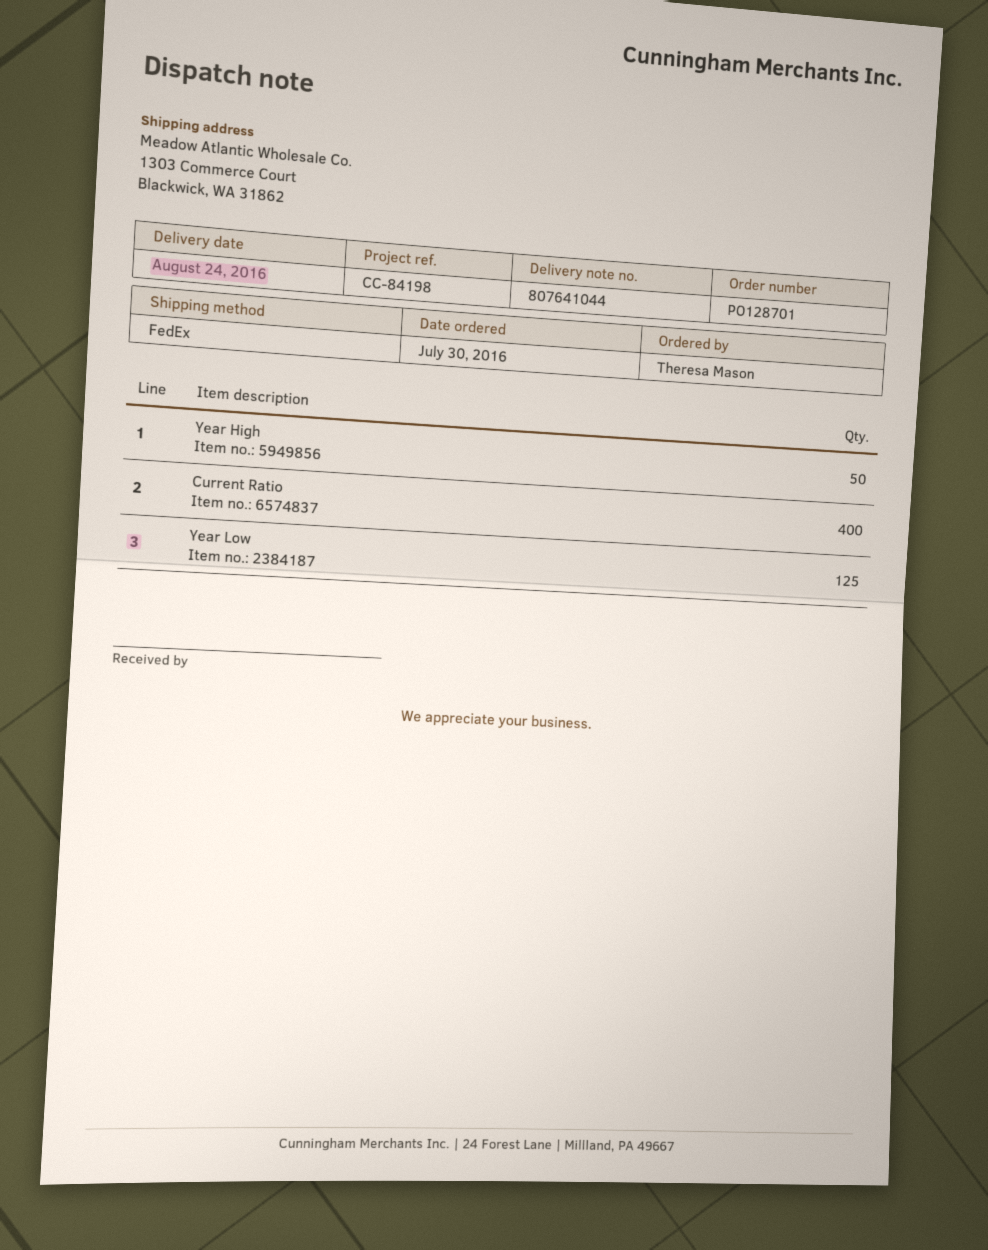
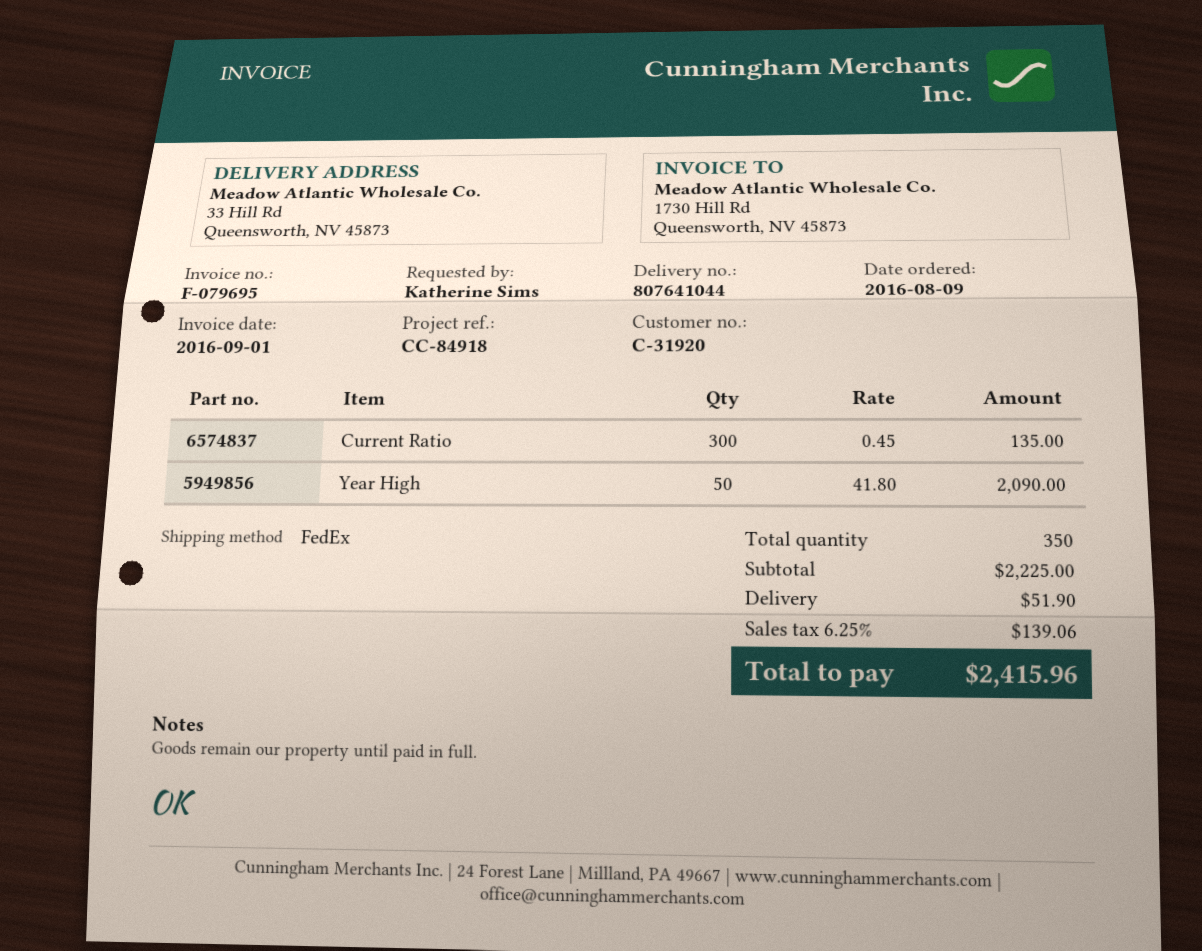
order date: 2016-07-30 -> 2016-08-09
reference: CC-84198 -> CC-84918
ordered by: Theresa Mason -> Katherine Sims
ship to: 1303 Commerce Court, Blackwick, WA 31862 -> 33 Hill Rd, Queensworth, NV 45873
Current Ratio: 400 -> 300
Year Low: 125 -> none

